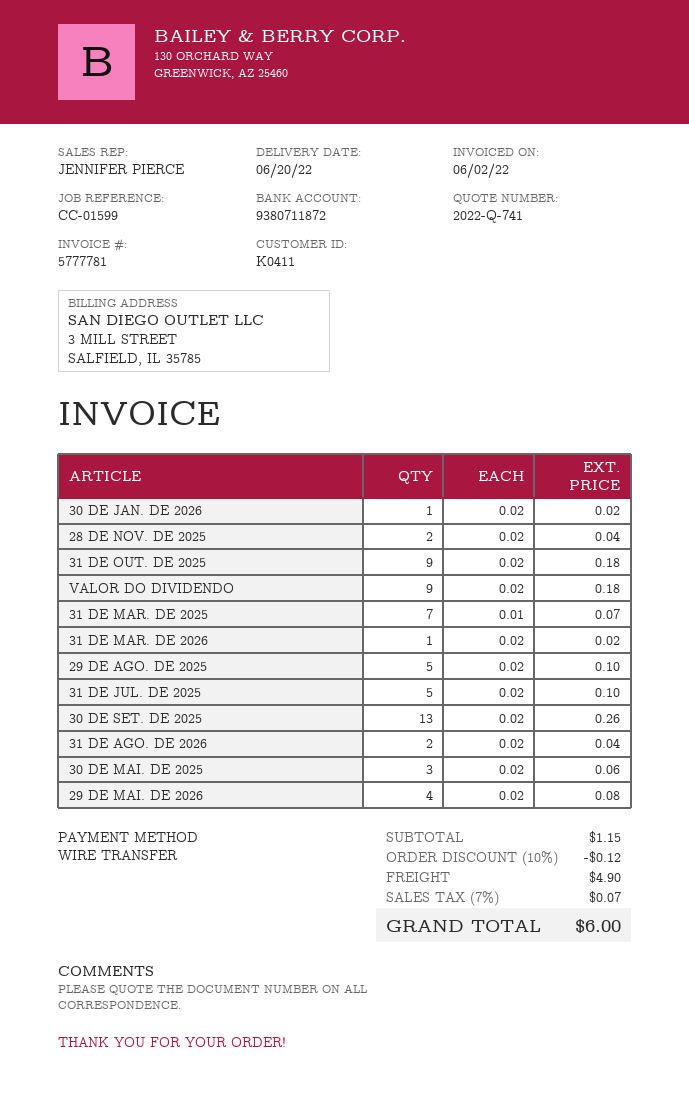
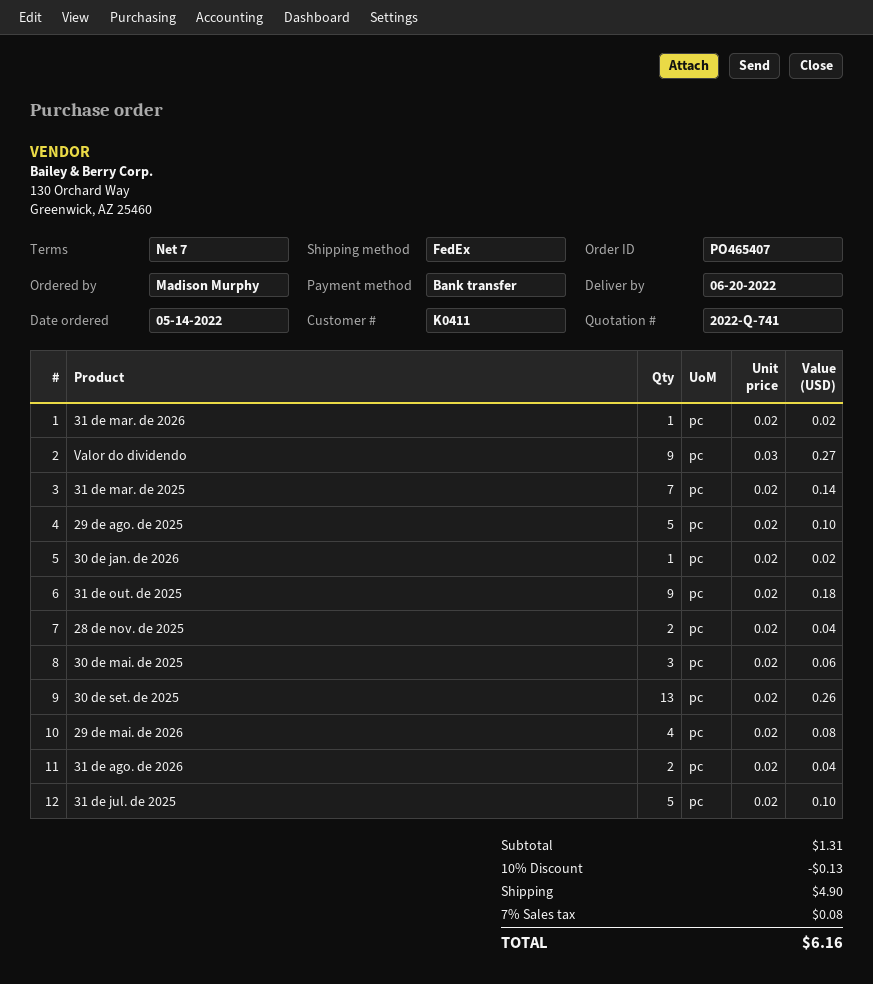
VALOR DO DIVIDENDO: 9 x 0.02 = 0.18 -> 9 x 0.03 = 0.27
31 DE MAR. DE 2025: 7 x 0.01 = 0.07 -> 7 x 0.02 = 0.14
subtotal: 1.15 -> 1.31
discount: 10% = 0.12 -> 10% = 0.13
tax: 7% = 0.07 -> 7% = 0.08
total: 6.00 -> 6.16

